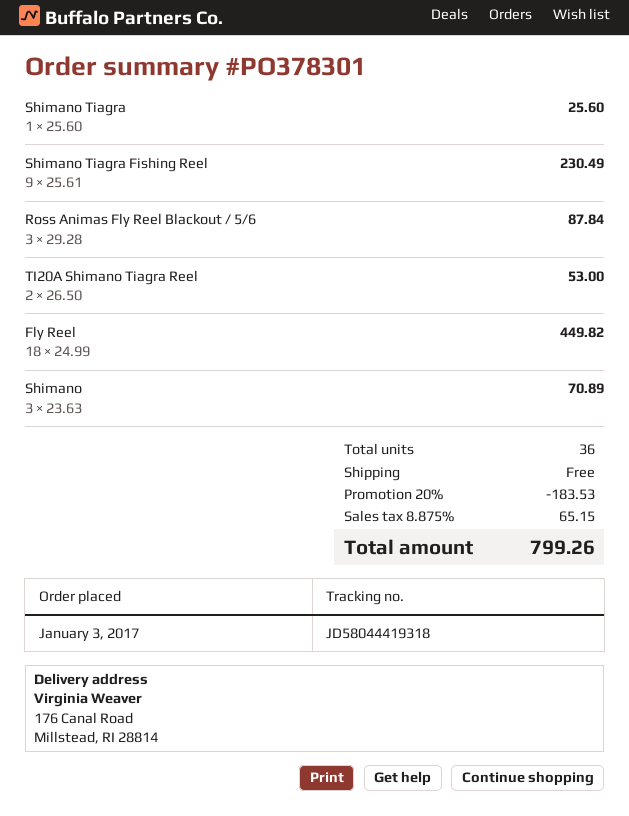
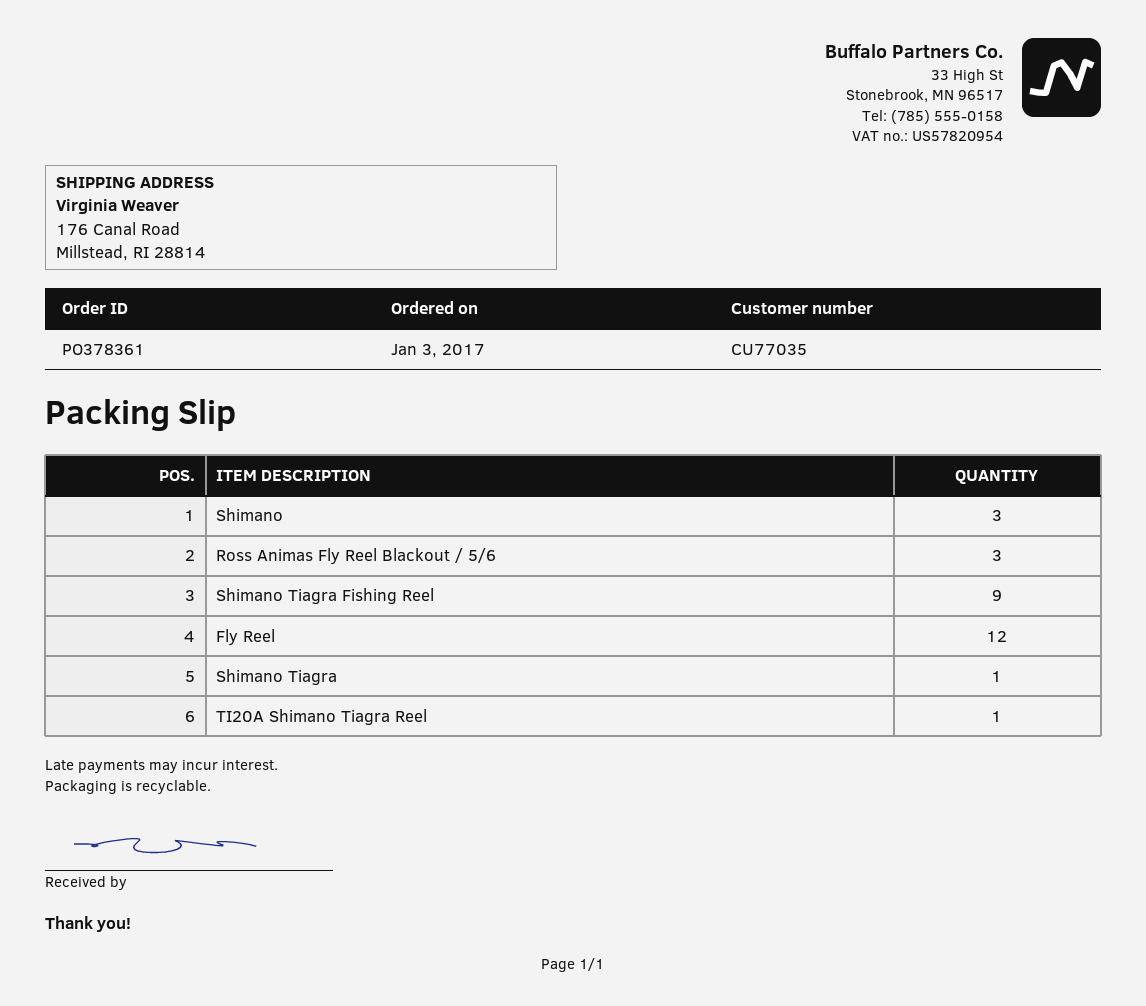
order number: PO378301 -> PO378361
TI20A Shimano Tiagra Reel: 2 -> 1
Fly Reel: 18 -> 12

